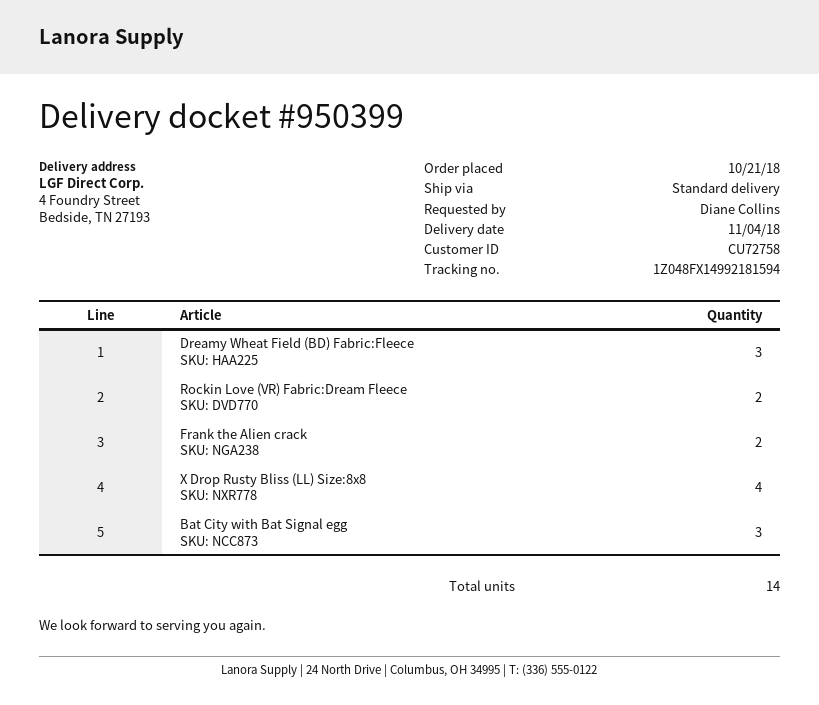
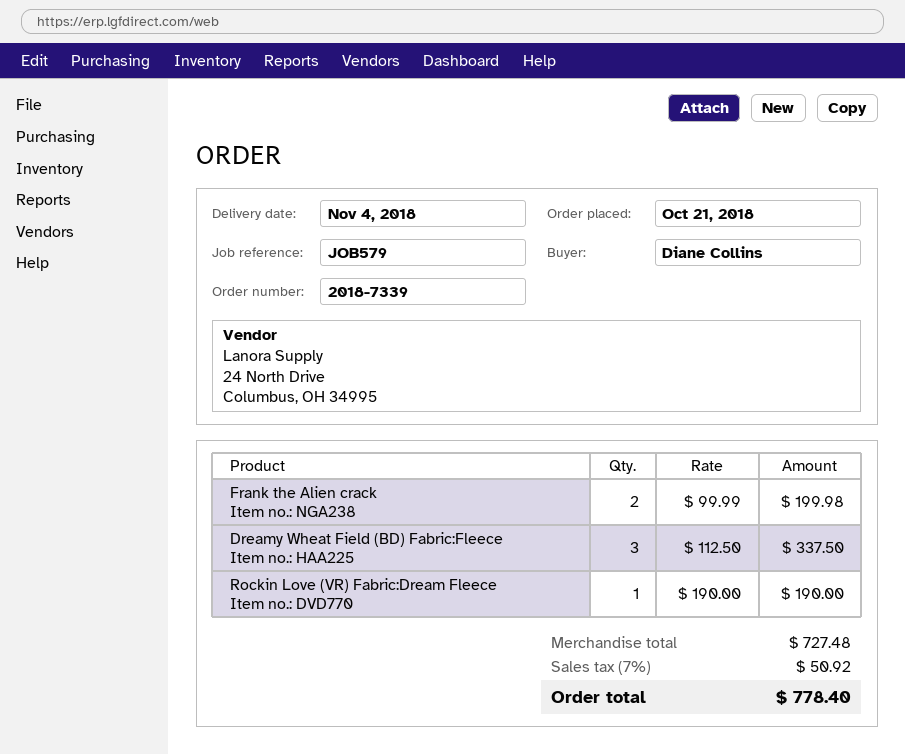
Rockin Love (VR) Fabric:Dream Fleece: 2 -> 1
X Drop Rusty Bliss (LL) Size:8x8: 4 -> none
Bat City with Bat Signal egg: 3 -> none

